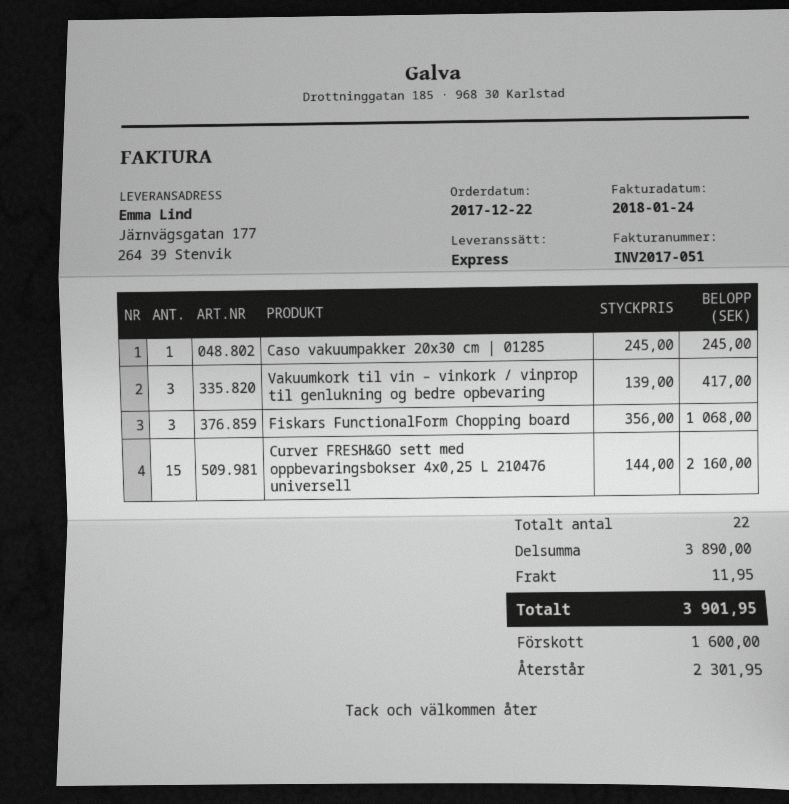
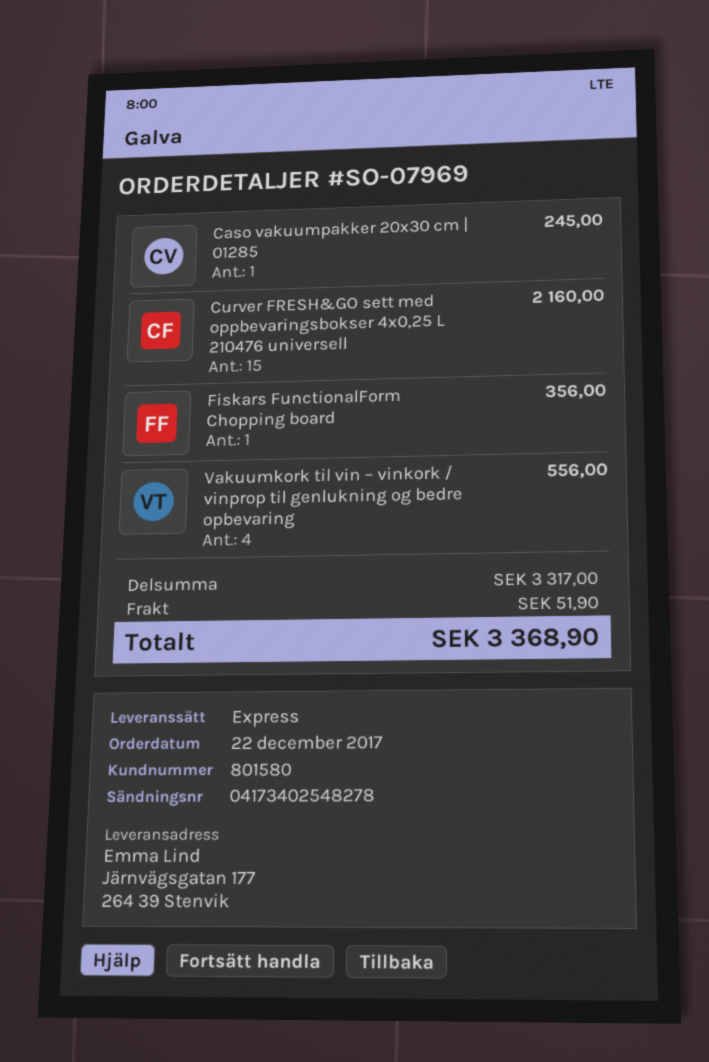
Vakuumkork til vin – vinkork / vinprop til genlukning og bedre opbevaring: 3 for 417.00 -> 4 for 556.00
Fiskars FunctionalForm Chopping board: 3 for 1068.00 -> 1 for 356.00
subtotal: 3890.00 -> 3317.00
shipping: 11.95 -> 51.90
total: 3901.95 -> 3368.90

